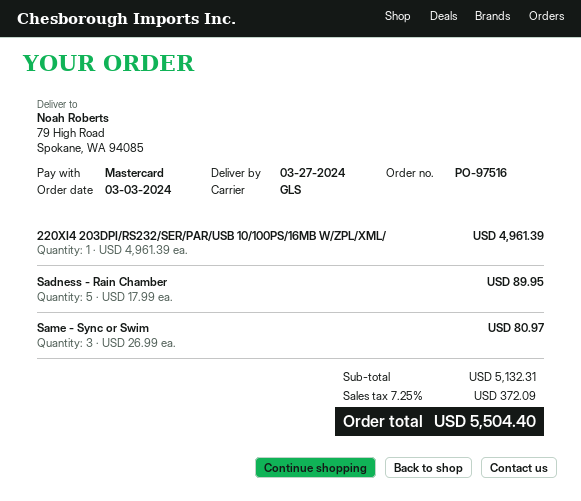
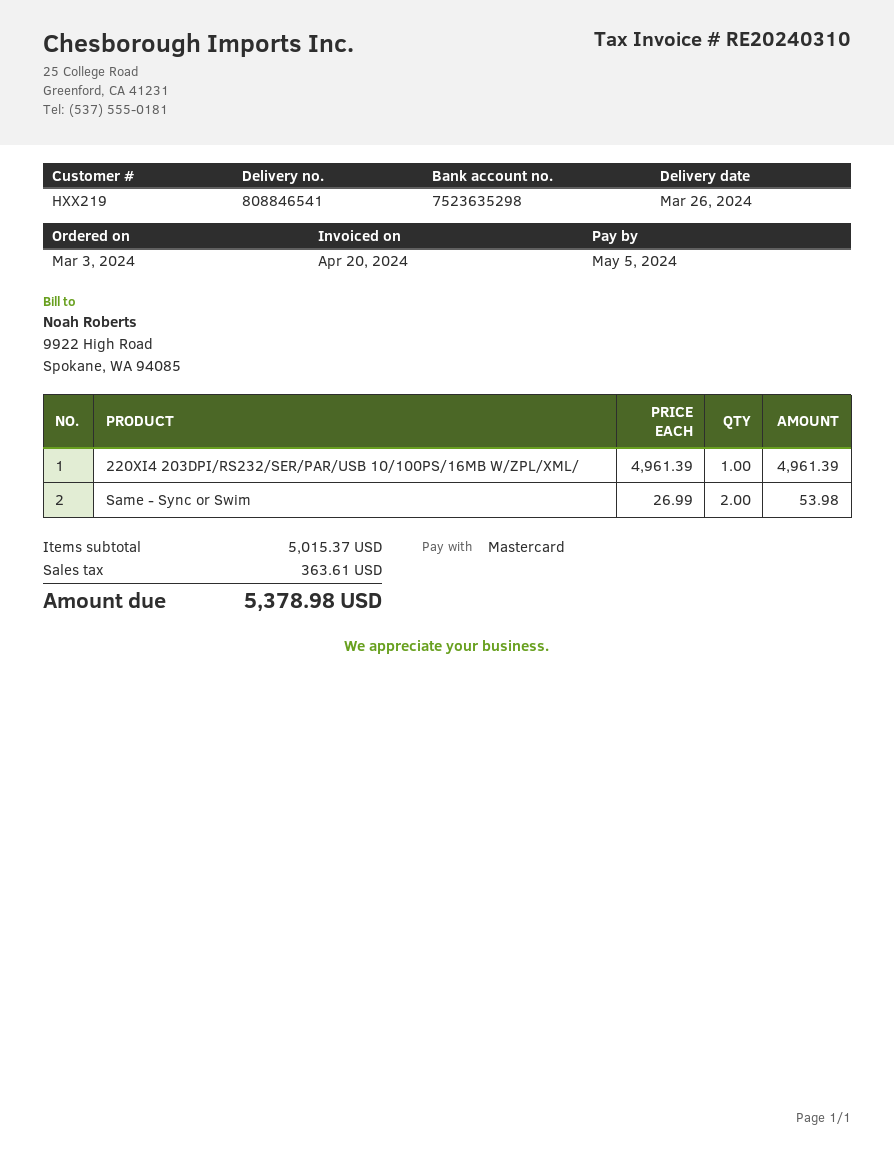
delivery date: 2024-03-27 -> 2024-03-26
Sadness - Rain Chamber: 5 x 17.99 = 89.95 -> none
Same - Sync or Swim: 3 x 26.99 = 80.97 -> 2 x 26.99 = 53.98
subtotal: 5132.31 -> 5015.37
tax: 372.09 -> 363.61
total: 5504.40 -> 5378.98

